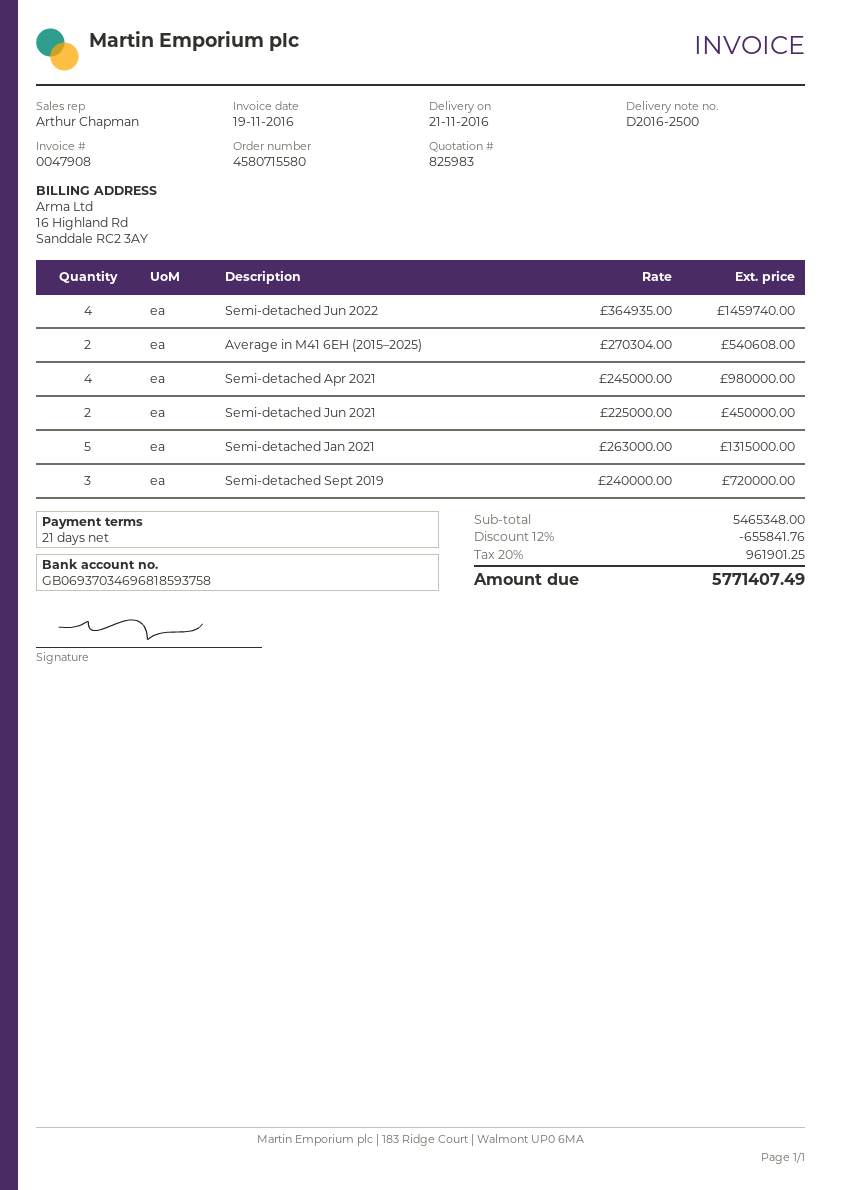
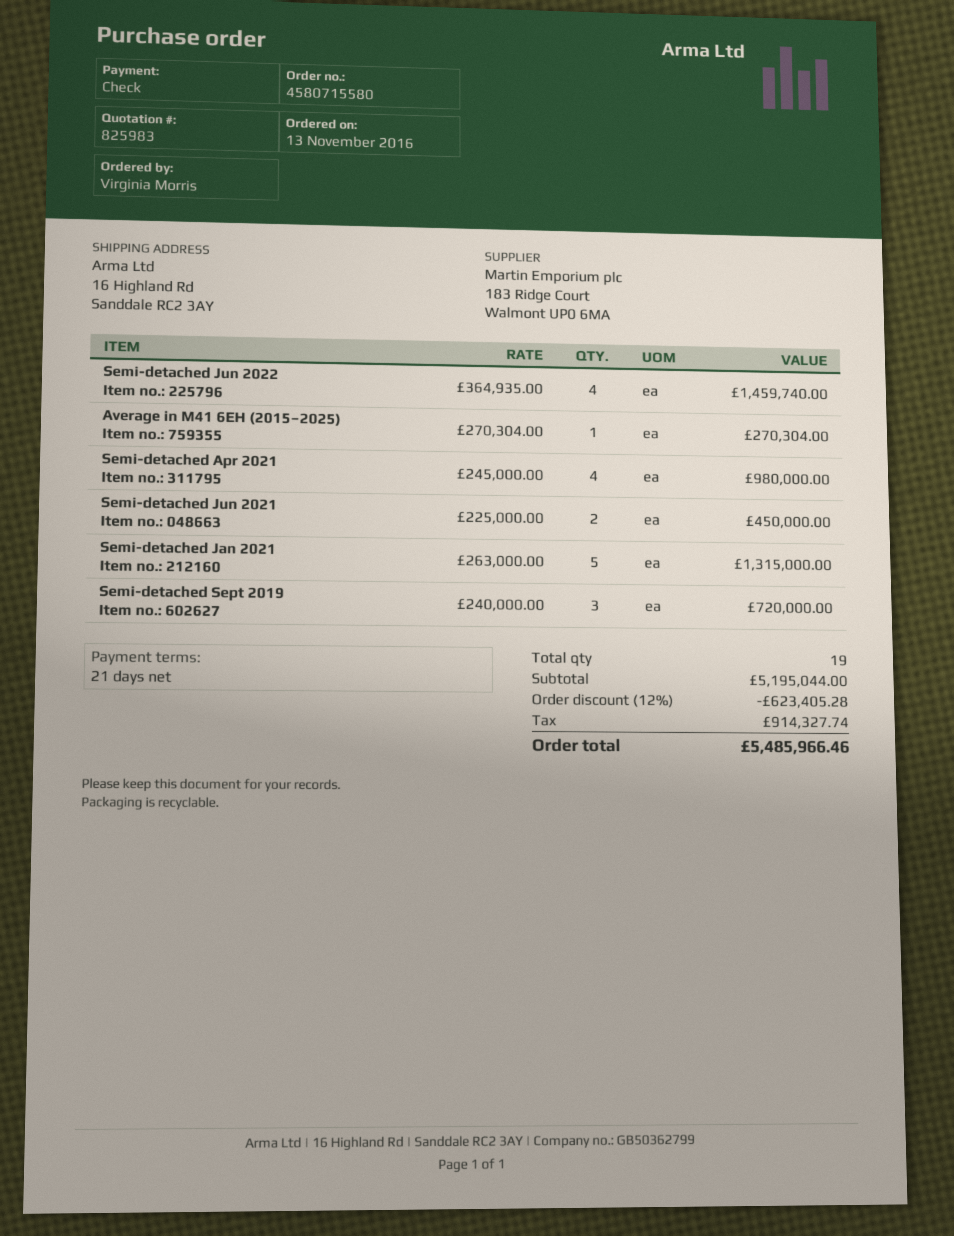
Average in M41 6EH (2015–2025): 2 x 270304.00 = 540608.00 -> 1 x 270304.00 = 270304.00
subtotal: 5465348.00 -> 5195044.00
discount: 12% = 655841.76 -> 12% = 623405.28
tax: 961901.25 -> 914327.74
total: 5771407.49 -> 5485966.46

